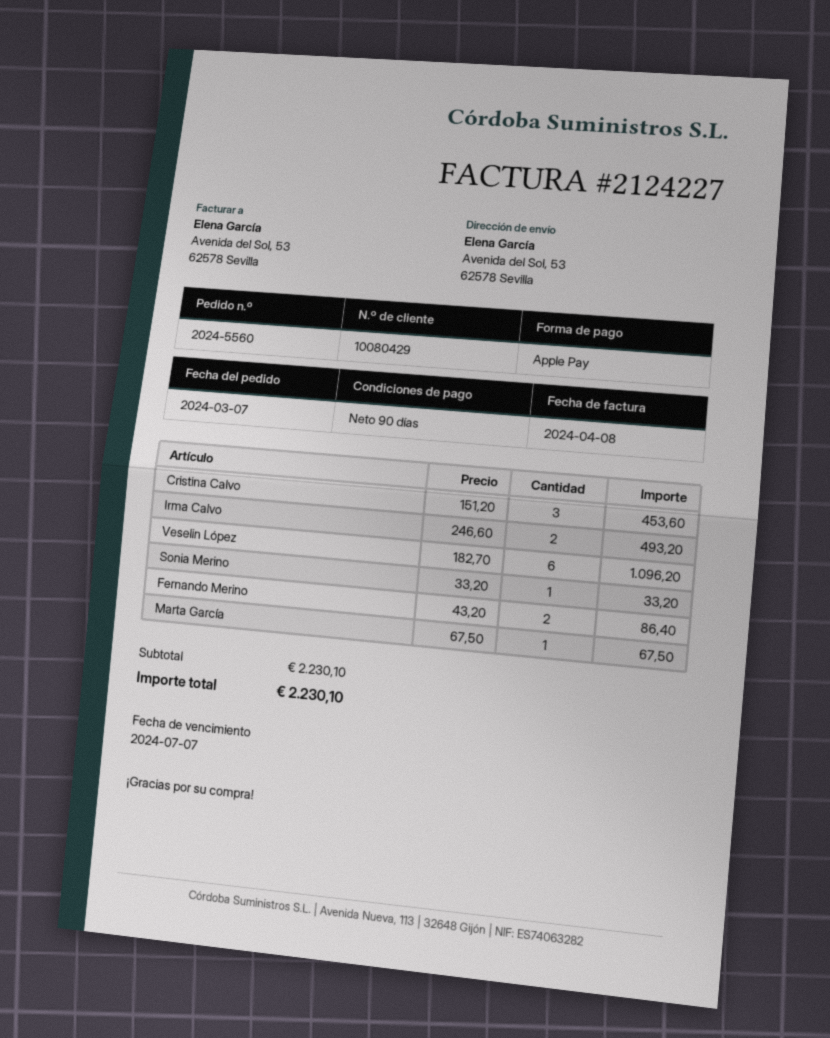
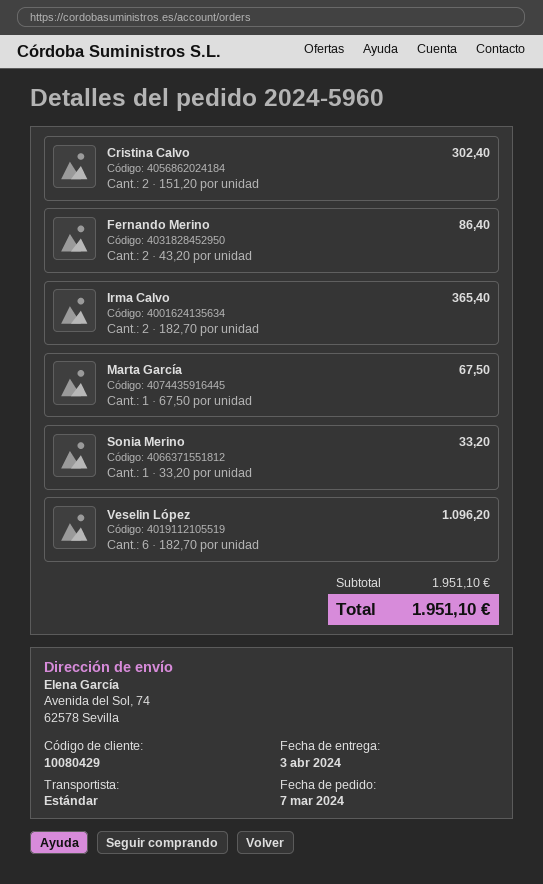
order number: 2024-5560 -> 2024-5960
ship to: Avenida del Sol, 53, 62578 Sevilla -> Avenida del Sol, 74, 62578 Sevilla
Cristina Calvo: 3 x 151.20 = 453.60 -> 2 x 151.20 = 302.40
Irma Calvo: 2 x 246.60 = 493.20 -> 2 x 182.70 = 365.40
subtotal: 2230.10 -> 1951.10
total: 2230.10 -> 1951.10

